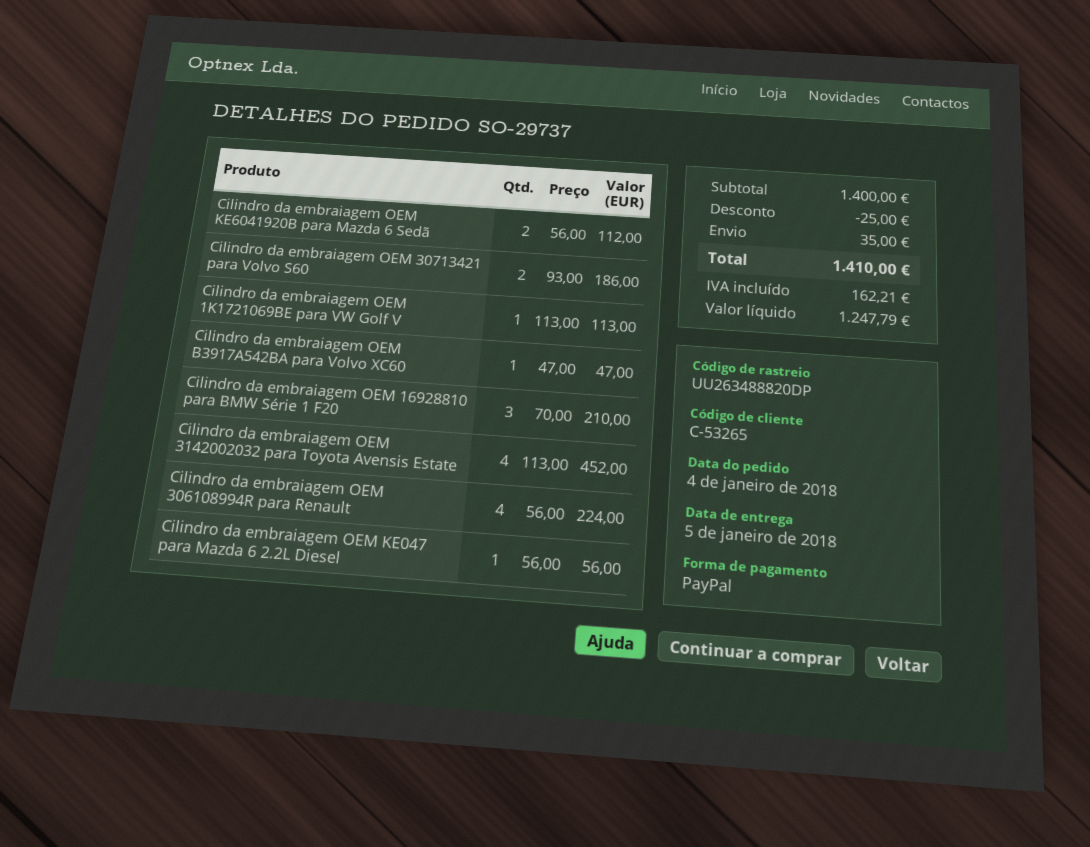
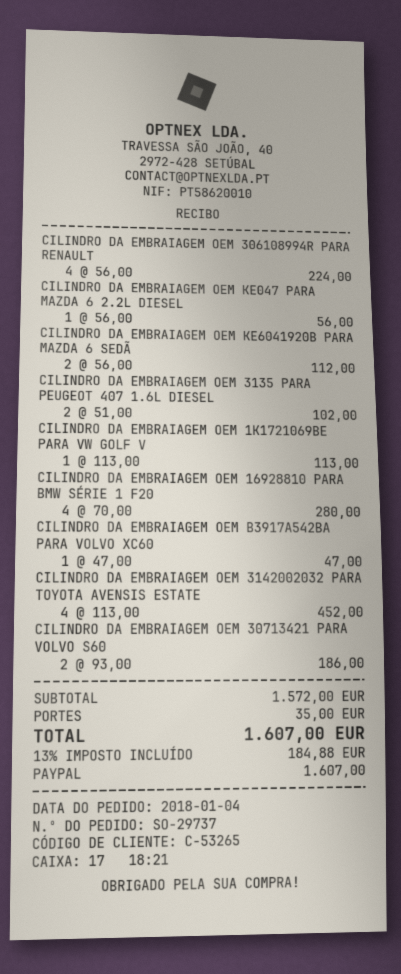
Cilindro da embraiagem OEM 16928810 para BMW Série 1 F20: 3 x 70.00 = 210.00 -> 4 x 70.00 = 280.00
CILINDRO DA EMBRAIAGEM OEM 3135 PARA PEUGEOT 407 1.6L DIESEL: none -> 2 x 51.00 = 102.00
subtotal: 1400.00 -> 1572.00
discount: 25.00 -> none
tax: 162.21 -> 184.88
total: 1410.00 -> 1607.00

